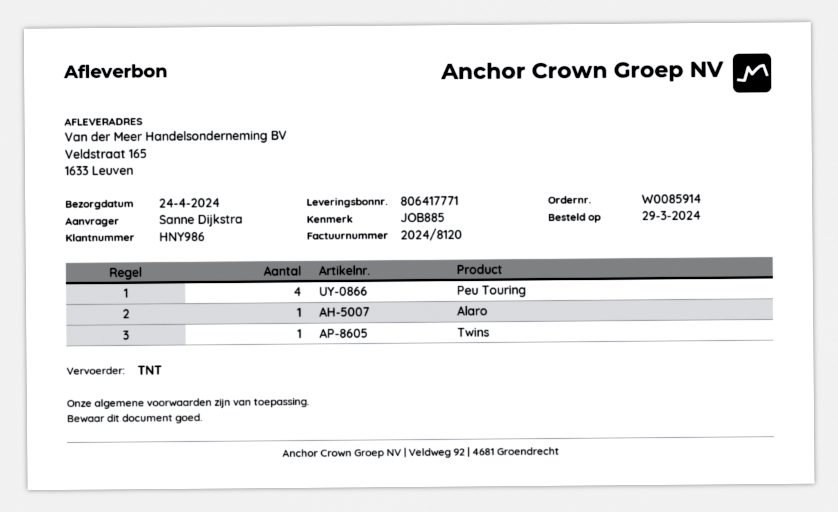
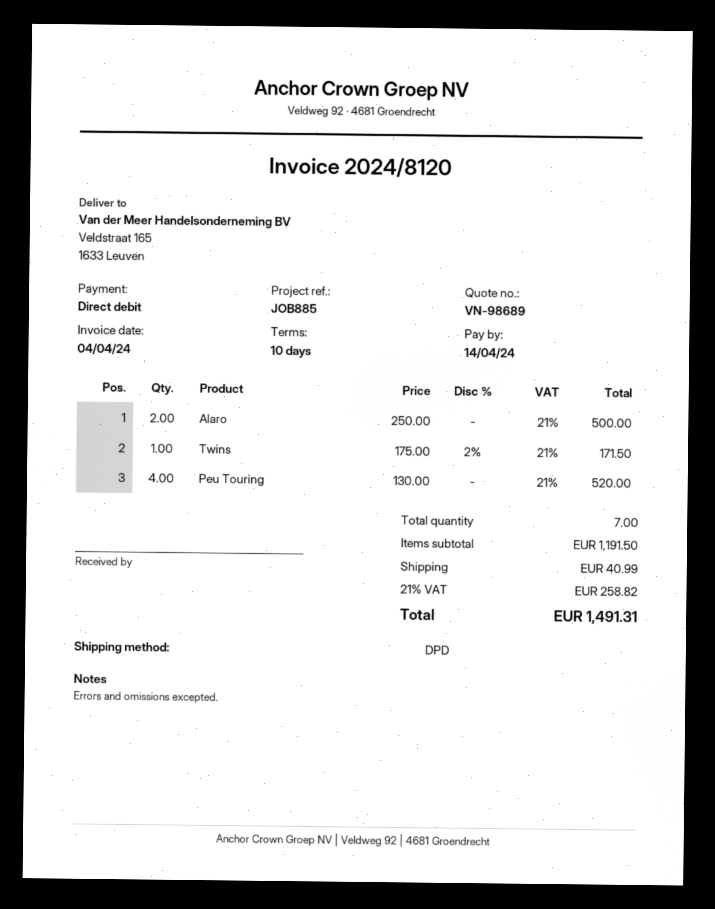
shipping method: TNT -> DPD
Alaro: 1 -> 2

